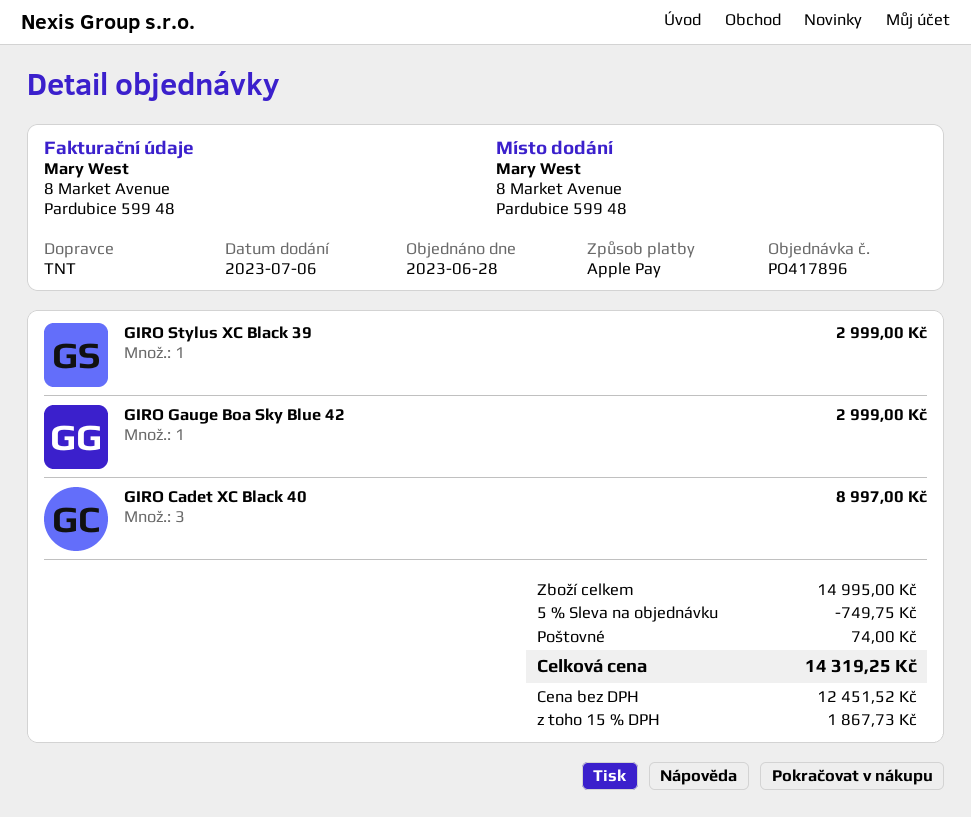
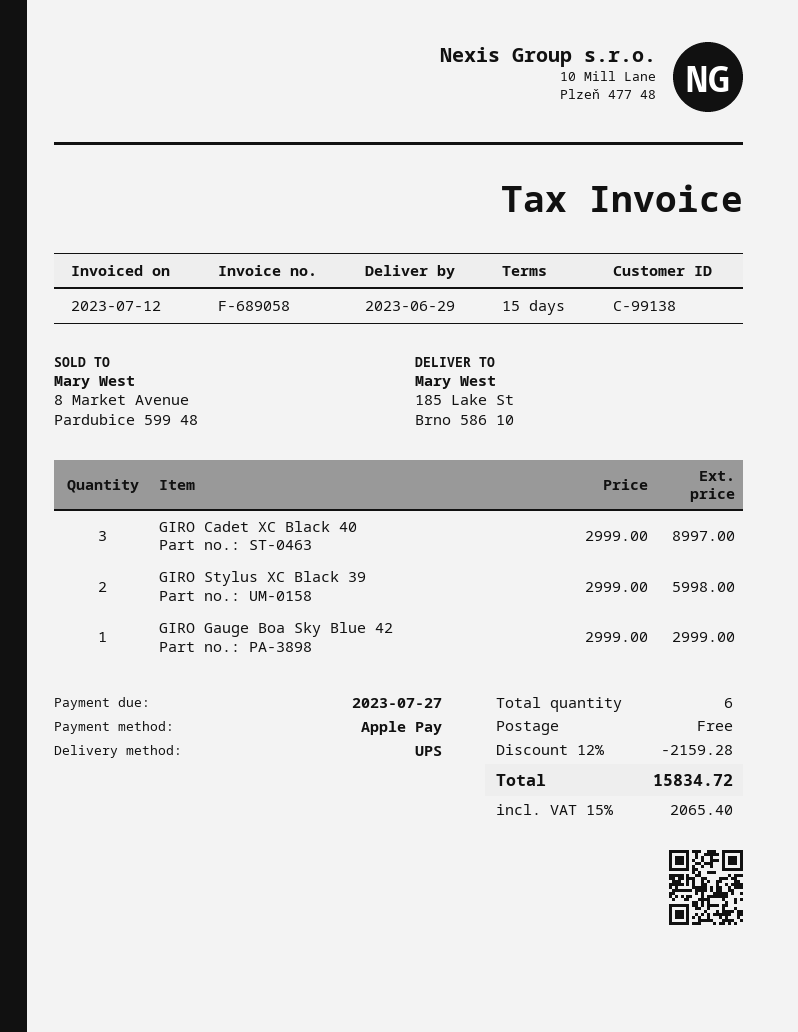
delivery date: 2023-07-06 -> 2023-06-29
shipping method: TNT -> UPS
ship to: 8 Market Avenue, Pardubice 599 48 -> 185 Lake St, Brno 586 10
GIRO Stylus XC Black 39: 1 for 2999.00 -> 2 for 5998.00
discount: 5% = 749.75 -> 12% = 2159.28
shipping: 74.00 -> 0.00
tax: 15% = 1867.73 -> 15% = 2065.40
total: 14319.25 -> 15834.72

